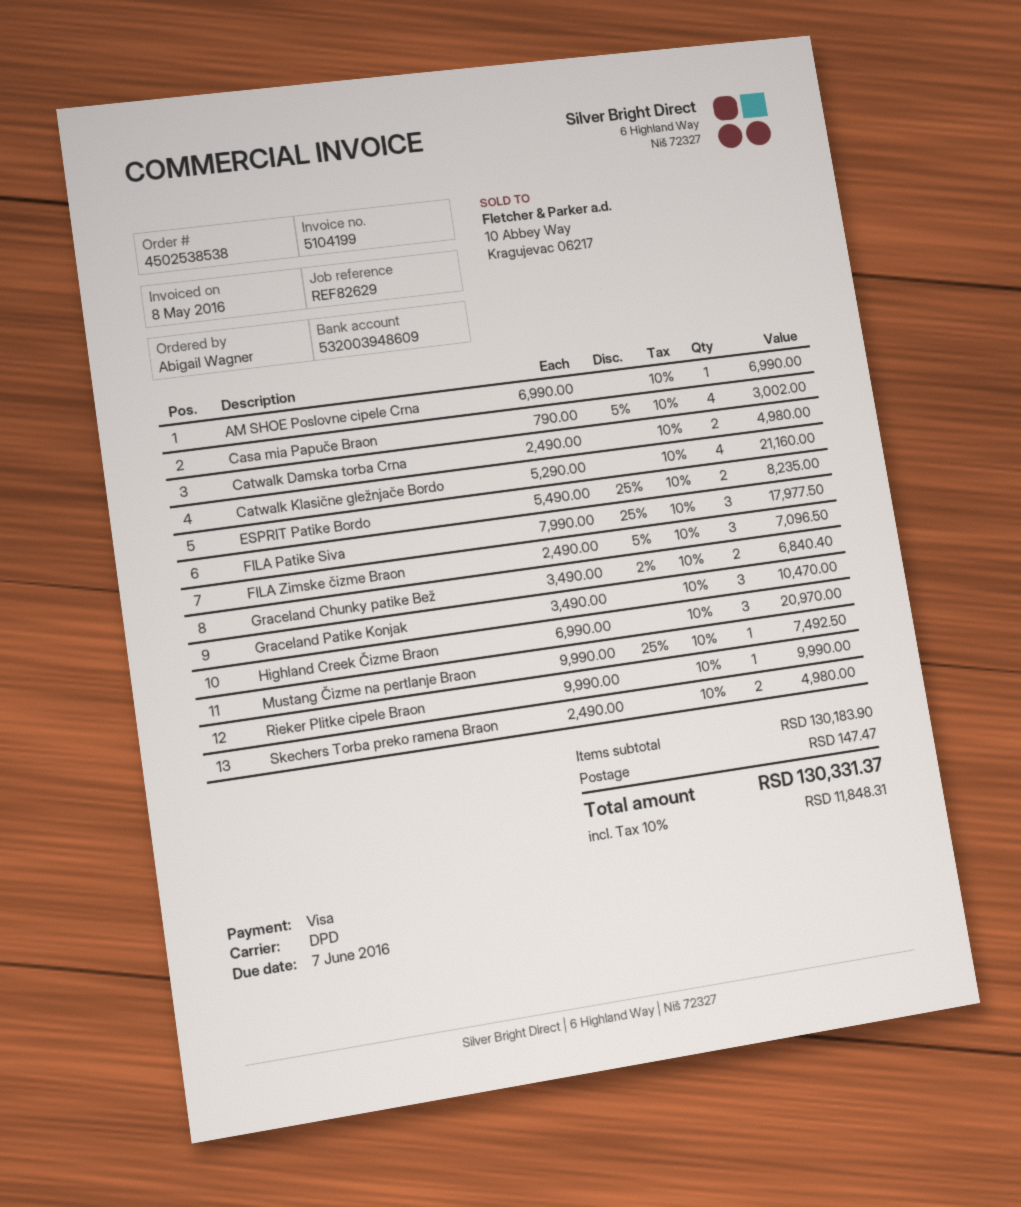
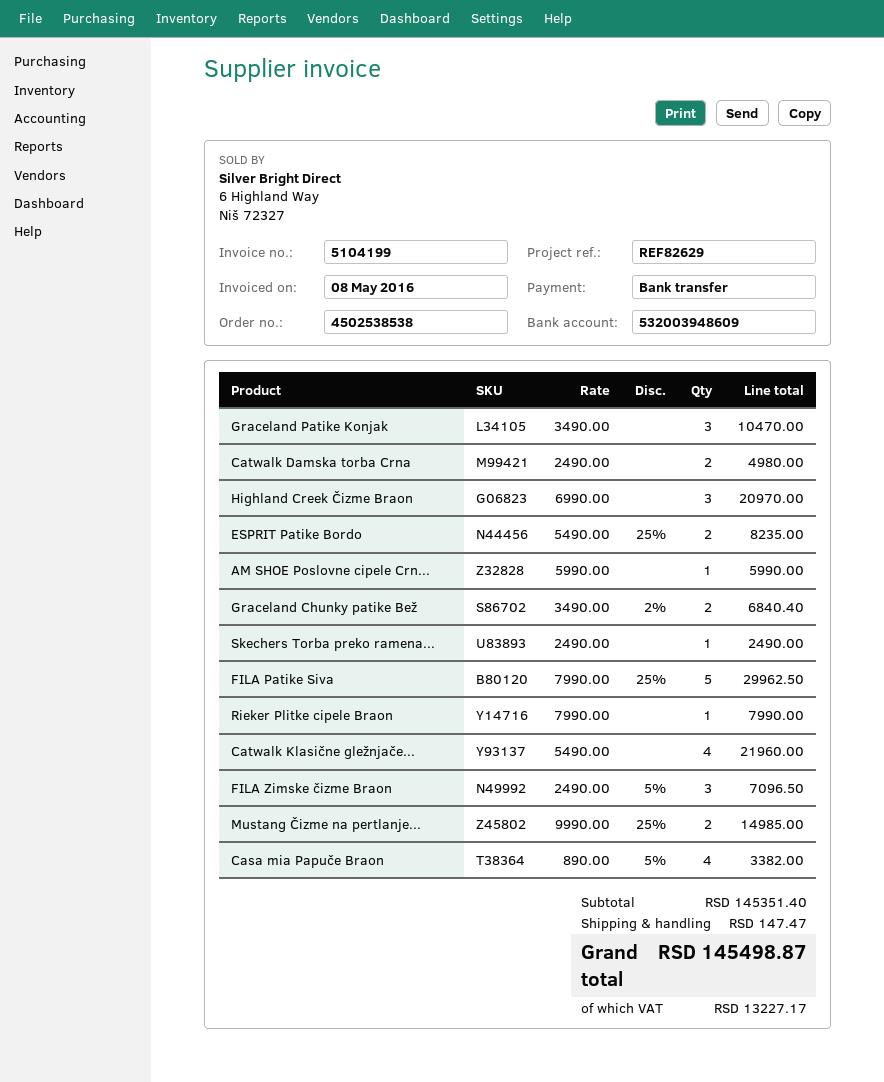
payment method: Visa -> bank transfer
AM SHOE Poslovne cipele Crna: 1 x 6990.00 = 6990.00 -> 1 x 5990.00 = 5990.00
Casa mia Papuče Braon: 4 x 790.00 - 5% = 3002.00 -> 4 x 890.00 - 5% = 3382.00
Catwalk Klasične gležnjače Bordo: 4 x 5290.00 = 21160.00 -> 4 x 5490.00 = 21960.00
FILA Patike Siva: 3 x 7990.00 - 25% = 17977.50 -> 5 x 7990.00 - 25% = 29962.50
Mustang Čizme na pertlanje Braon: 1 x 9990.00 - 25% = 7492.50 -> 2 x 9990.00 - 25% = 14985.00
Rieker Plitke cipele Braon: 1 x 9990.00 = 9990.00 -> 1 x 7990.00 = 7990.00
Skechers Torba preko ramena Braon: 2 x 2490.00 = 4980.00 -> 1 x 2490.00 = 2490.00
subtotal: 130183.90 -> 145351.40
tax: 11848.31 -> 13227.17
total: 130331.37 -> 145498.87

